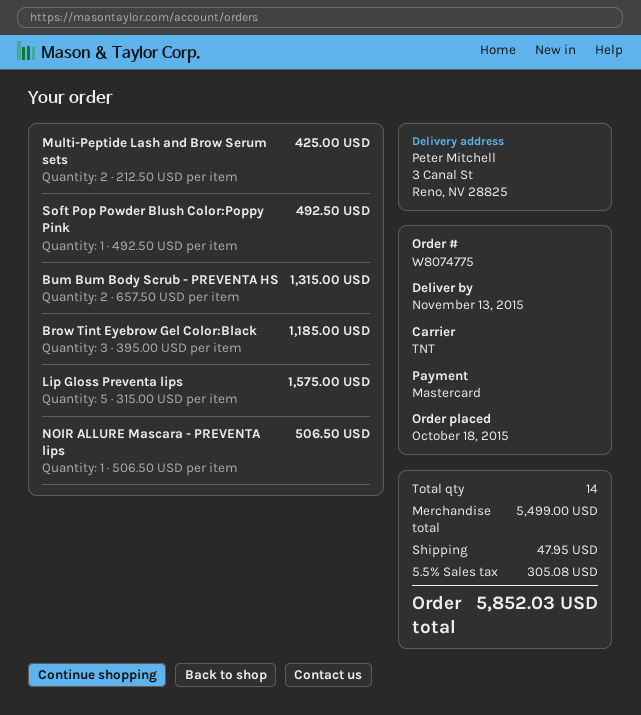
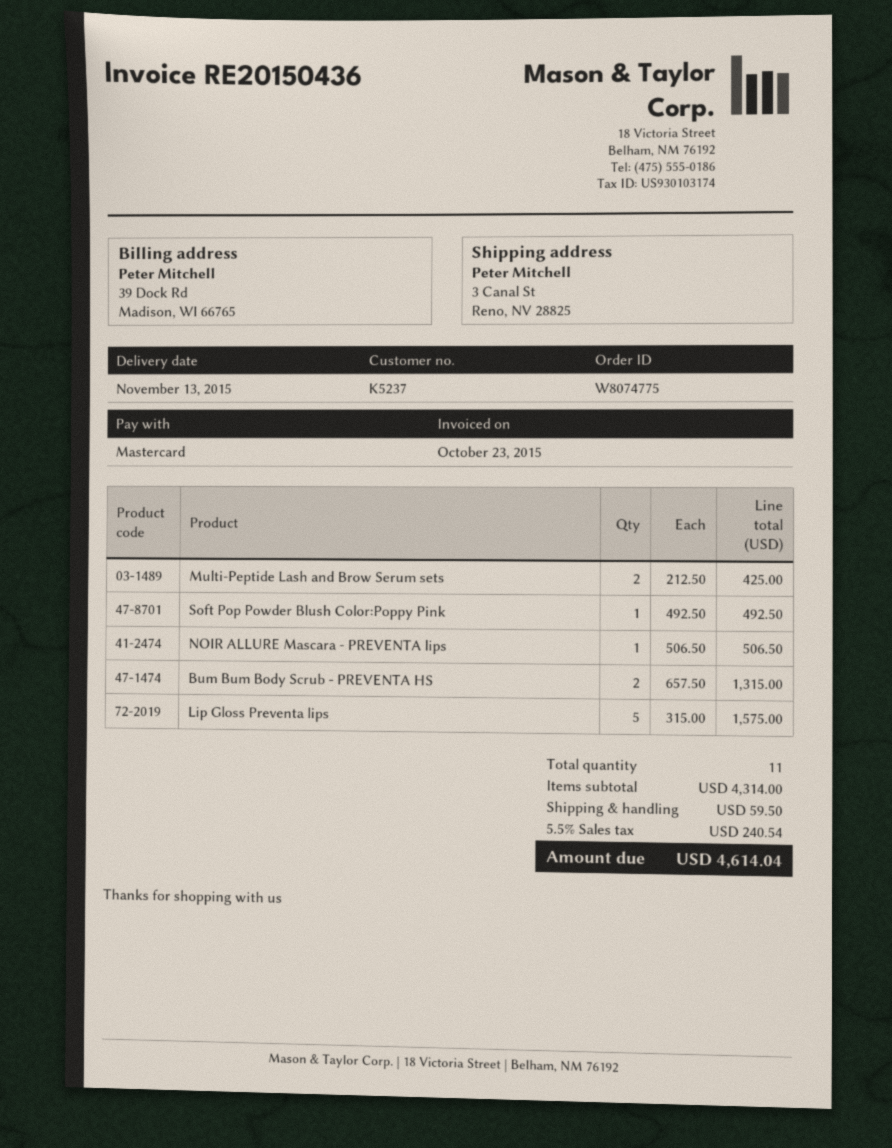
Brow Tint Eyebrow Gel Color:Black: 3 x 395.00 = 1185.00 -> none
total quantity: 14 -> 11
subtotal: 5499.00 -> 4314.00
shipping: 47.95 -> 59.50
tax: 5.5% = 305.08 -> 5.5% = 240.54
total: 5852.03 -> 4614.04

